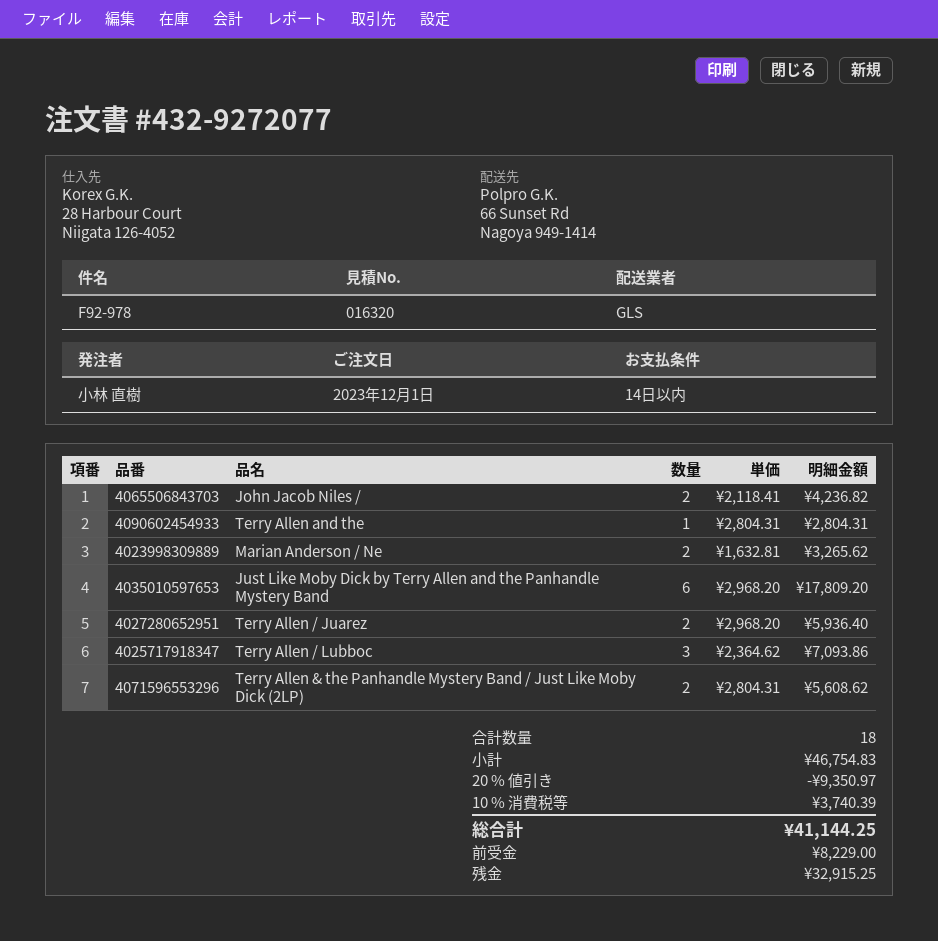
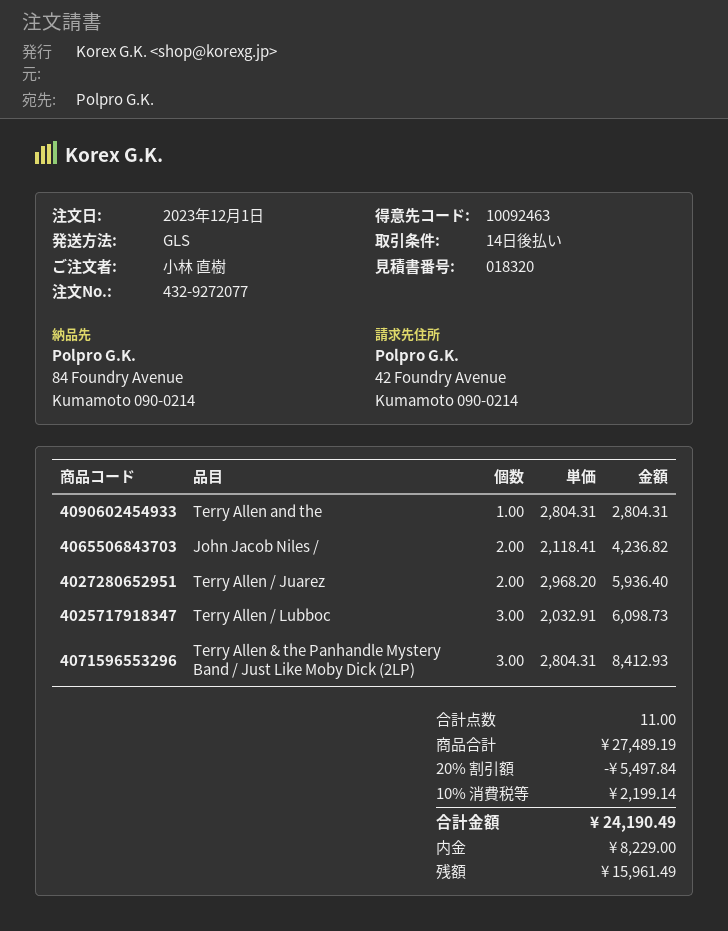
quote number: 016320 -> 018320
ship to: 66 Sunset Rd, Nagoya 949-1414 -> 84 Foundry Avenue, Kumamoto 090-0214
Marian Anderson / Ne: 2 x 1632.81 = 3265.62 -> none
Just Like Moby Dick by Terry Allen and the Panhandle Mystery Band: 6 x 2968.20 = 17809.20 -> none
Terry Allen / Lubboc: 3 x 2364.62 = 7093.86 -> 3 x 2032.91 = 6098.73
Terry Allen & the Panhandle Mystery Band / Just Like Moby Dick (2LP): 2 x 2804.31 = 5608.62 -> 3 x 2804.31 = 8412.93
total quantity: 18 -> 11
subtotal: 46754.83 -> 27489.19
discount: 20% = 9350.97 -> 20% = 5497.84
tax: 10% = 3740.39 -> 10% = 2199.14
total: 41144.25 -> 24190.49
balance: 32915.25 -> 15961.49

